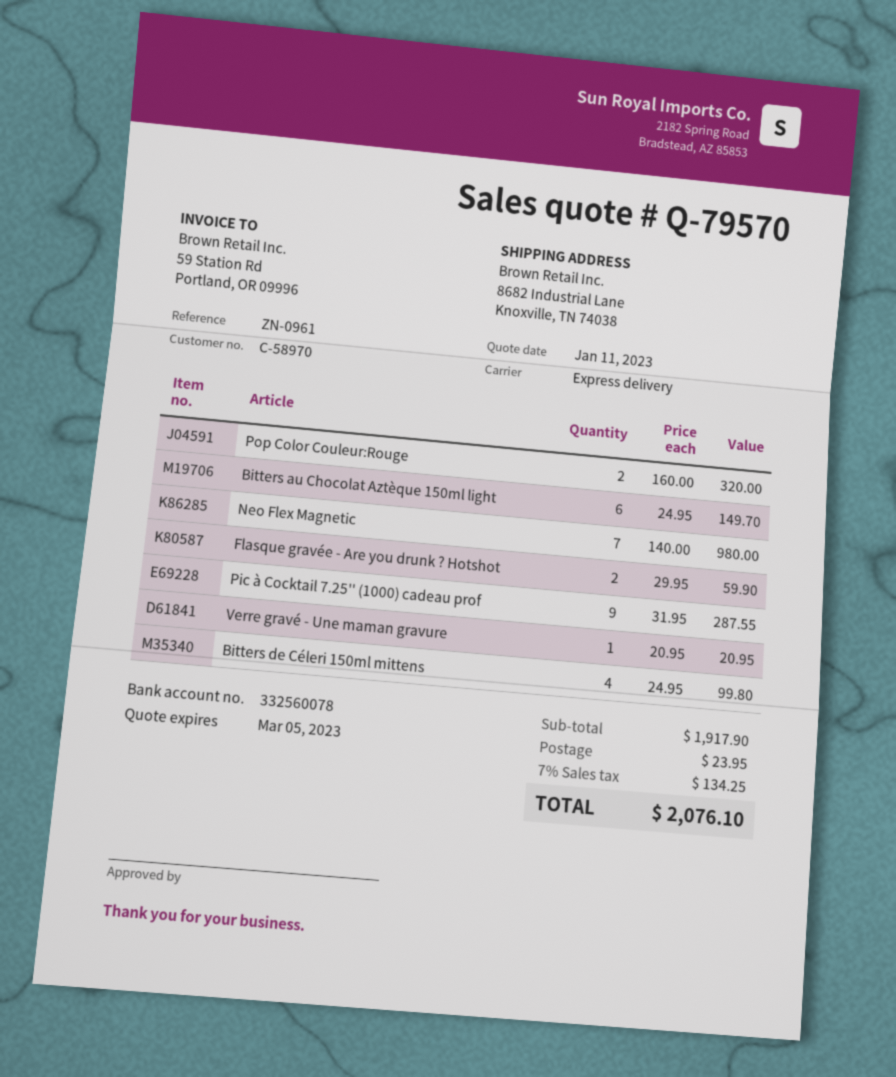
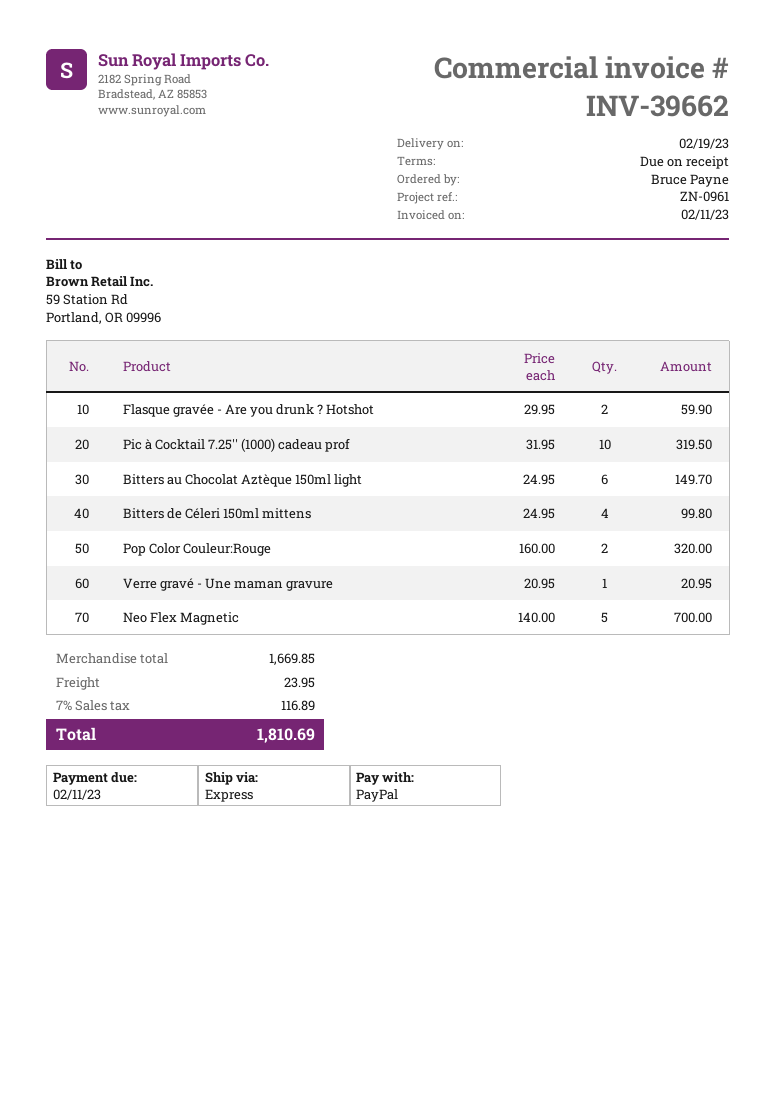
Neo Flex Magnetic: 7 x 140.00 = 980.00 -> 5 x 140.00 = 700.00
Pic à Cocktail 7.25'' (1000) cadeau prof: 9 x 31.95 = 287.55 -> 10 x 31.95 = 319.50
subtotal: 1917.90 -> 1669.85
tax: 7% = 134.25 -> 7% = 116.89
total: 2076.10 -> 1810.69

